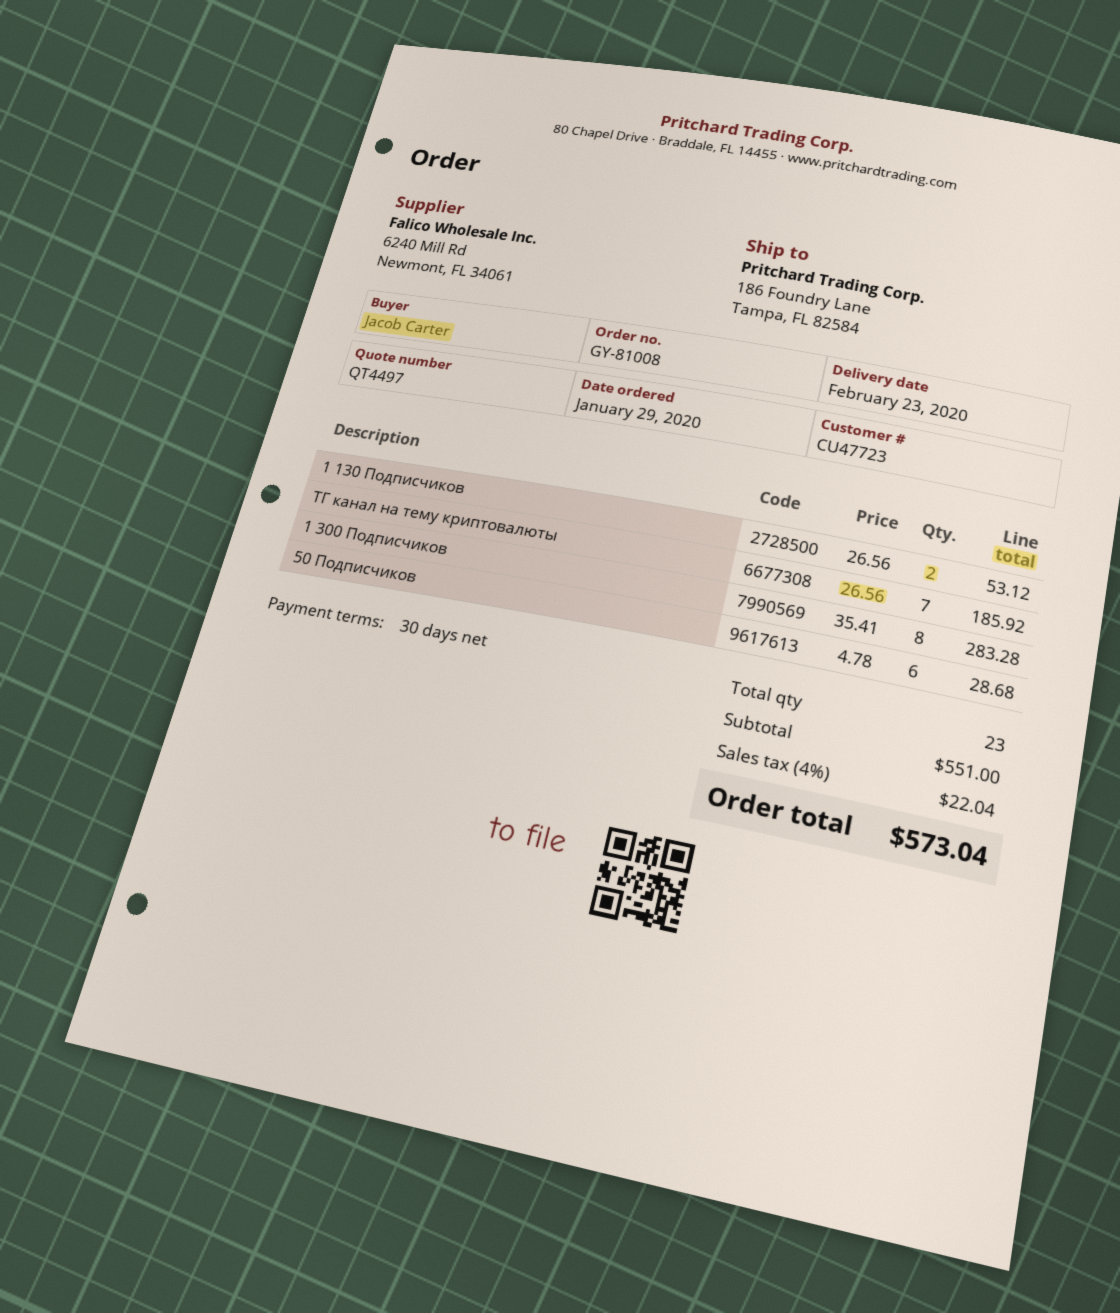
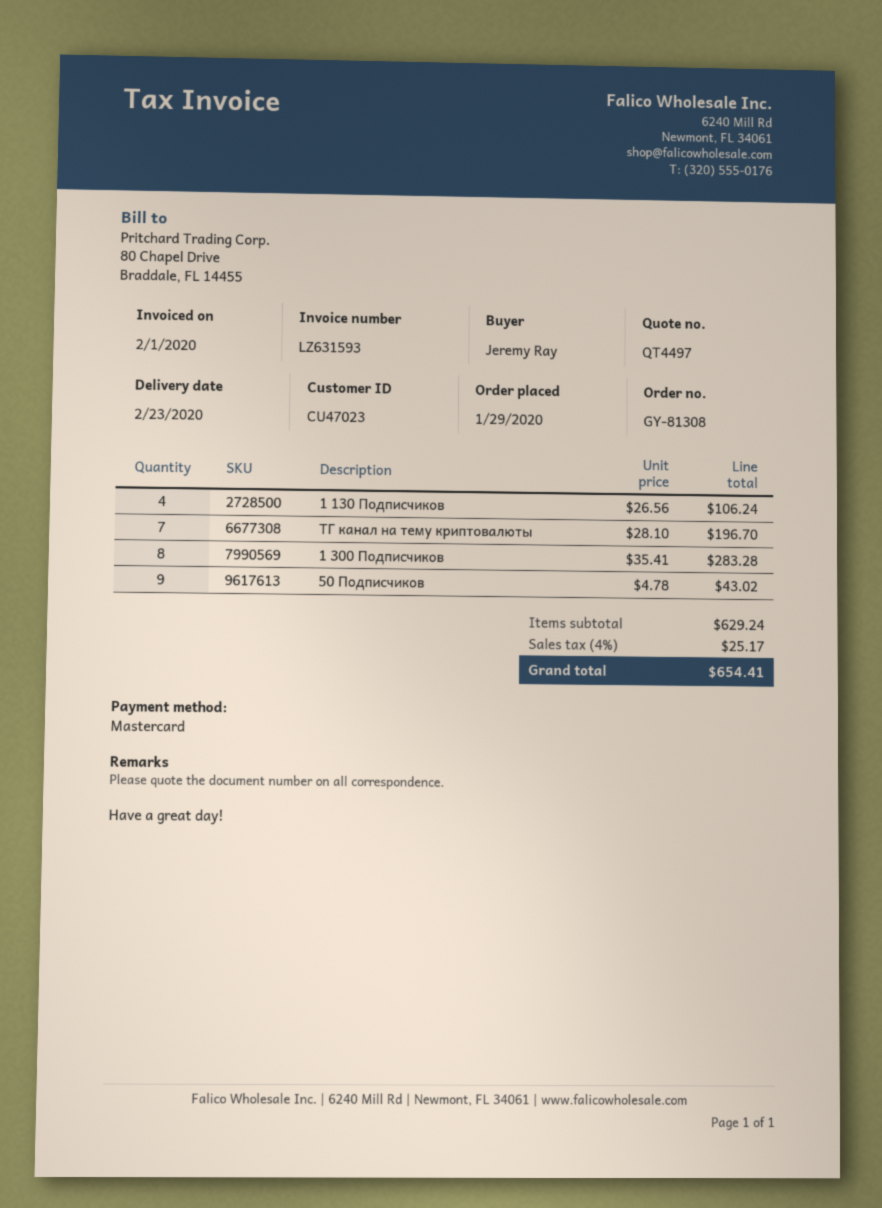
order number: GY-81008 -> GY-81308
customer number: CU47723 -> CU47023
ordered by: Jacob Carter -> Jeremy Ray
1 130 Подписчиков: 2 x 26.56 = 53.12 -> 4 x 26.56 = 106.24
ТГ канал на тему криптовалюты: 7 x 26.56 = 185.92 -> 7 x 28.10 = 196.70
50 Подписчиков: 6 x 4.78 = 28.68 -> 9 x 4.78 = 43.02
subtotal: 551.00 -> 629.24
tax: 4% = 22.04 -> 4% = 25.17
total: 573.04 -> 654.41

